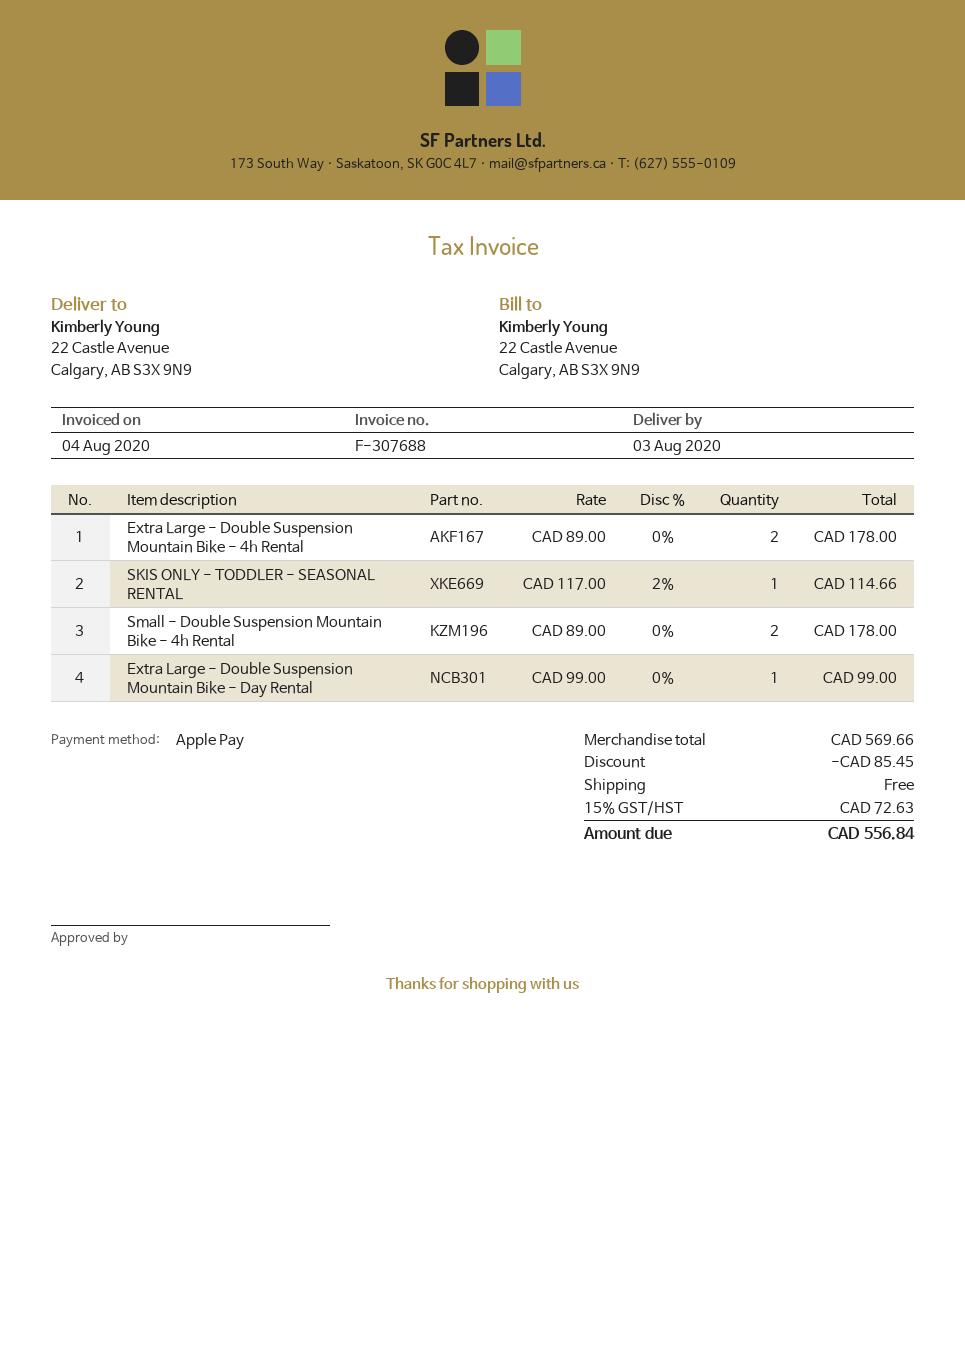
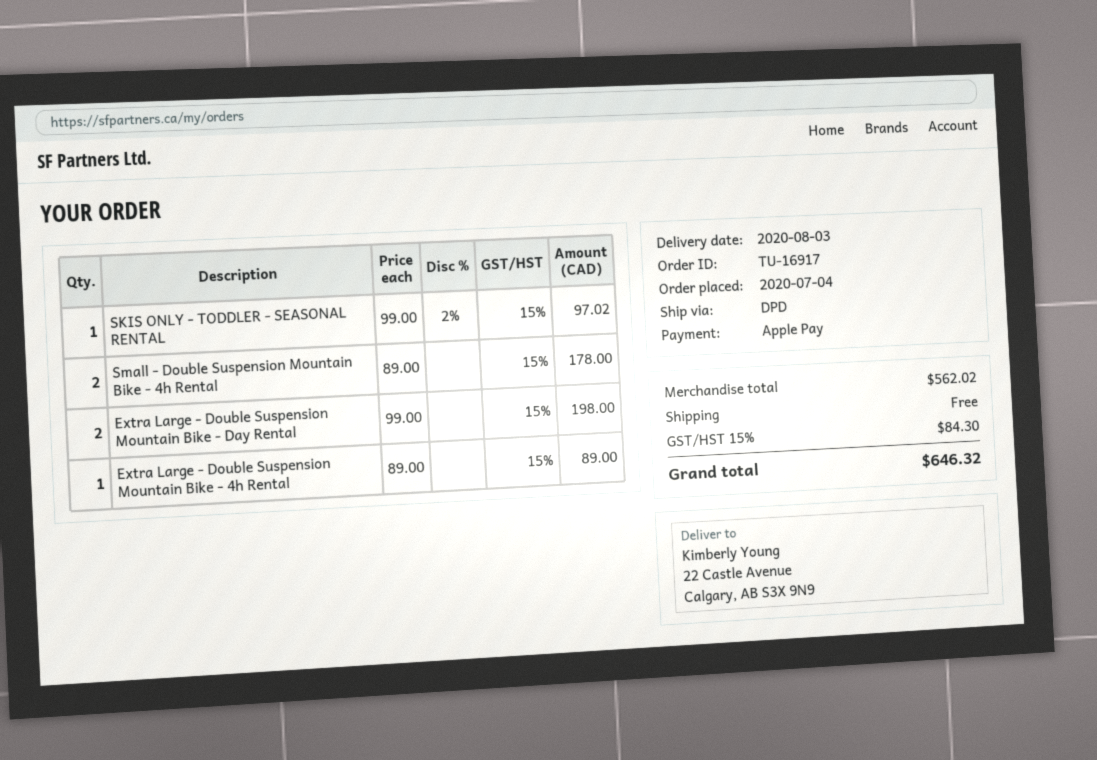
Extra Large - Double Suspension Mountain Bike - 4h Rental: 2 x 89.00 = 178.00 -> 1 x 89.00 = 89.00
SKIS ONLY - TODDLER - SEASONAL RENTAL: 1 x 117.00 - 2% = 114.66 -> 1 x 99.00 - 2% = 97.02
Extra Large - Double Suspension Mountain Bike - Day Rental: 1 x 99.00 = 99.00 -> 2 x 99.00 = 198.00
subtotal: 569.66 -> 562.02
discount: 85.45 -> none
tax: 15% = 72.63 -> 15% = 84.30
total: 556.84 -> 646.32

